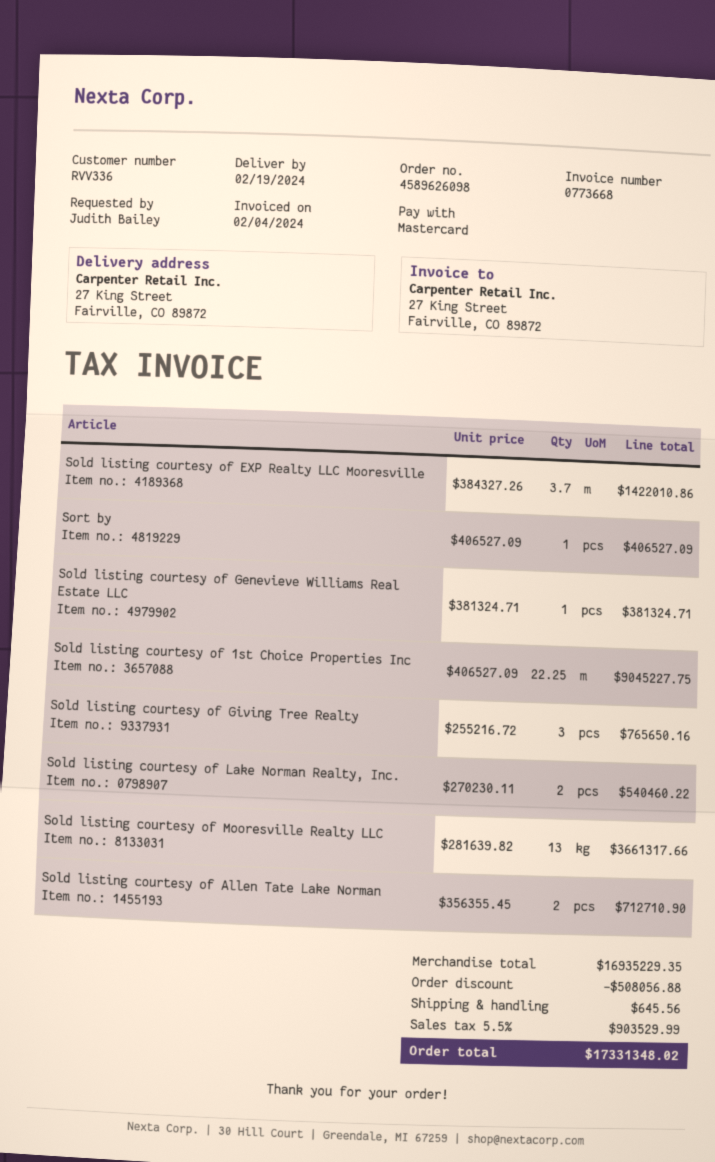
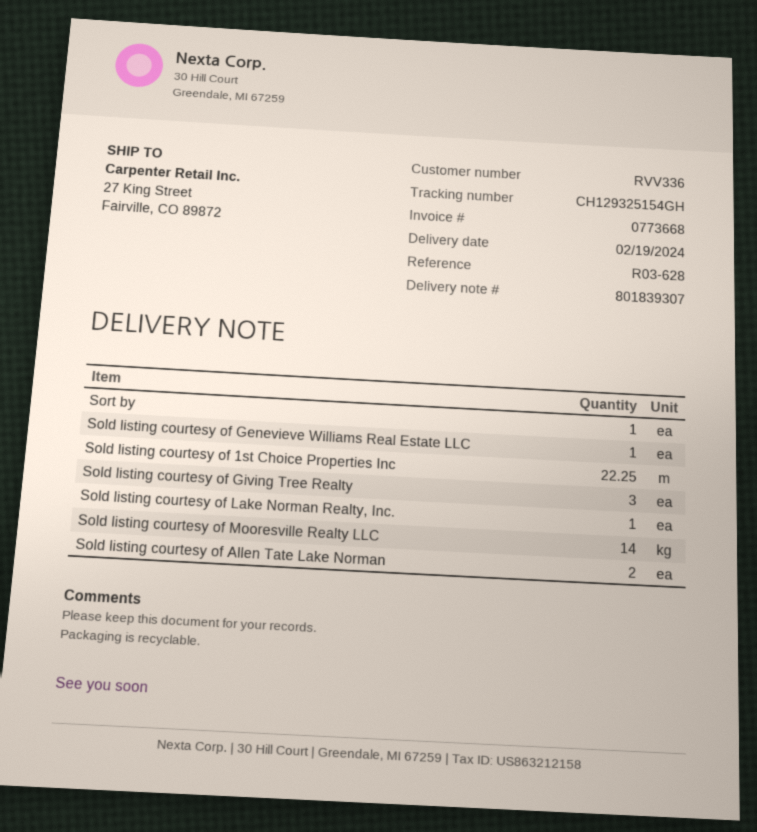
Sold listing courtesy of EXP Realty LLC Mooresville: 3.7 -> none
Sold listing courtesy of Lake Norman Realty, Inc.: 2 -> 1
Sold listing courtesy of Mooresville Realty LLC: 13 -> 14

